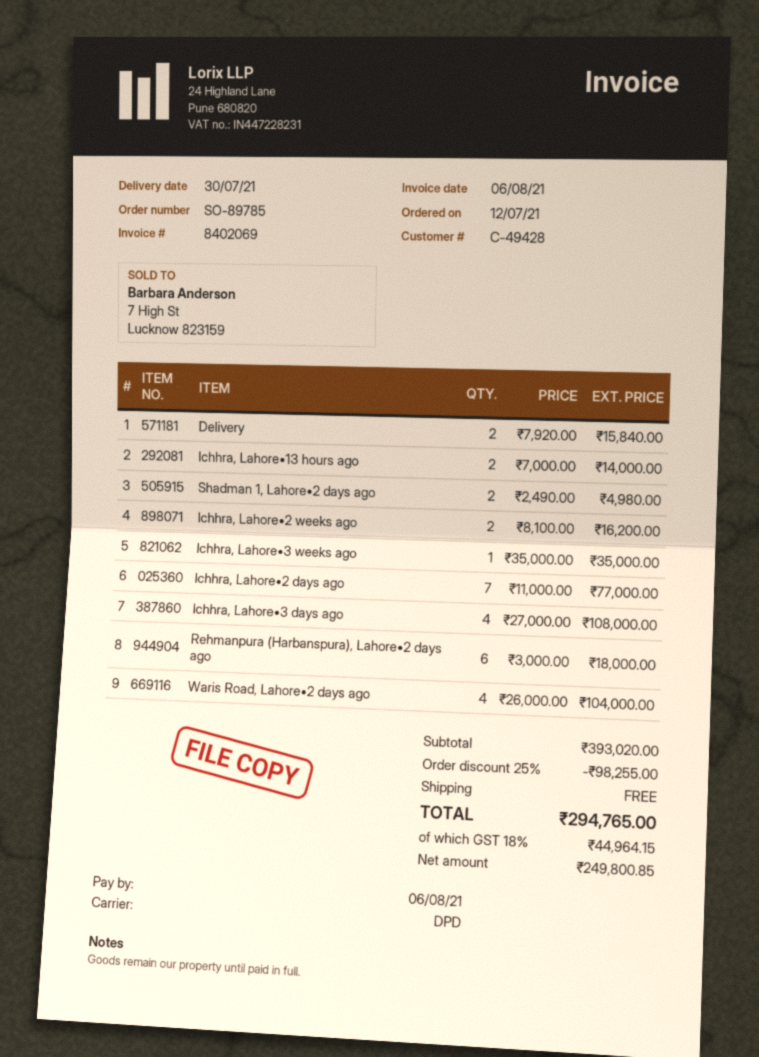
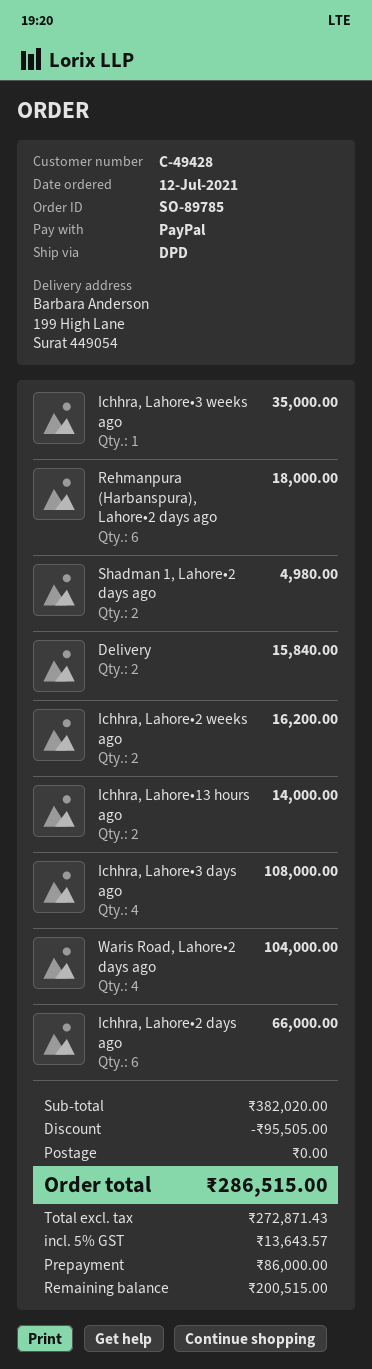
Ichhra, Lahore•2 days ago: 7 for 77000.00 -> 6 for 66000.00
subtotal: 393020.00 -> 382020.00
discount: 98255.00 -> 95505.00
net: 249800.85 -> 272871.43
tax: 18% = 44964.15 -> 5% = 13643.57
total: 294765.00 -> 286515.00

